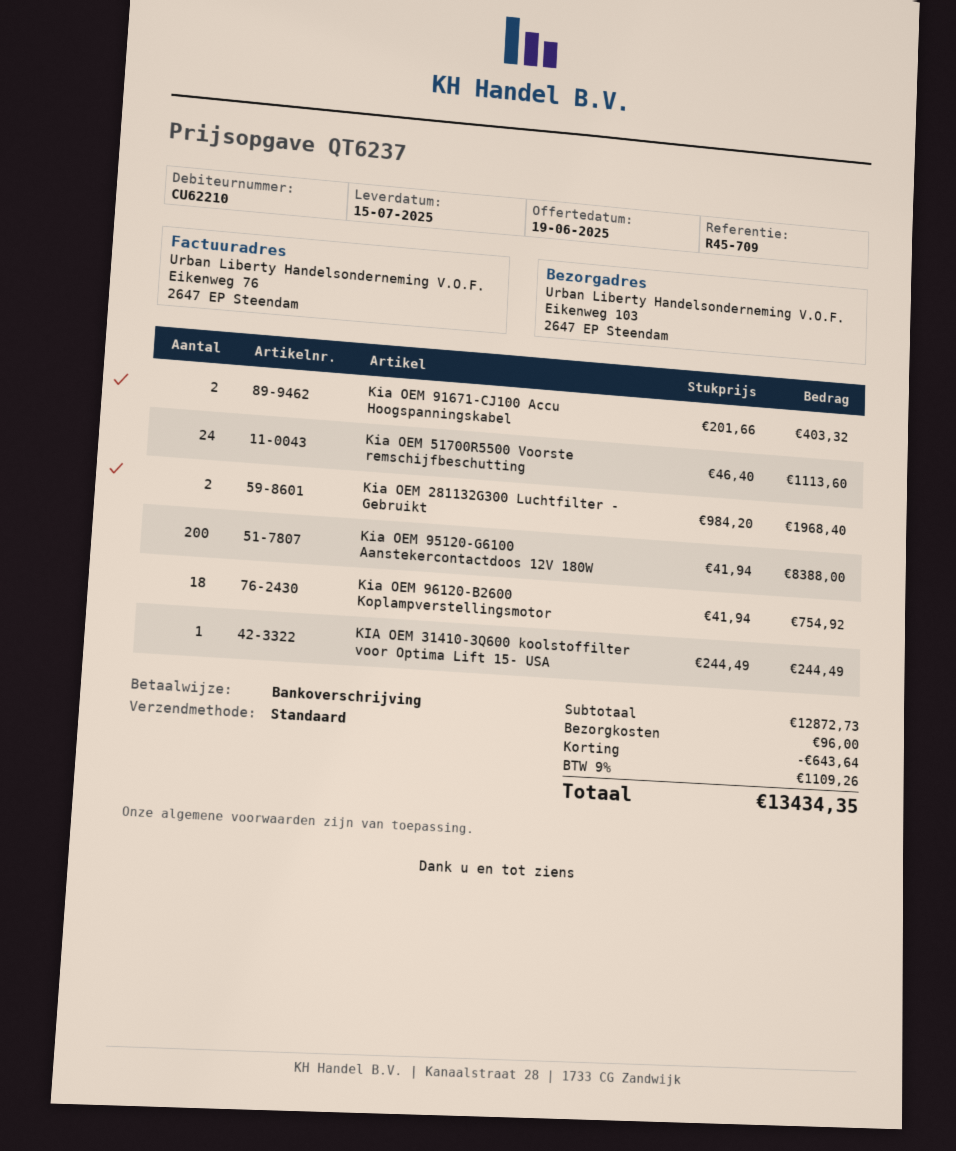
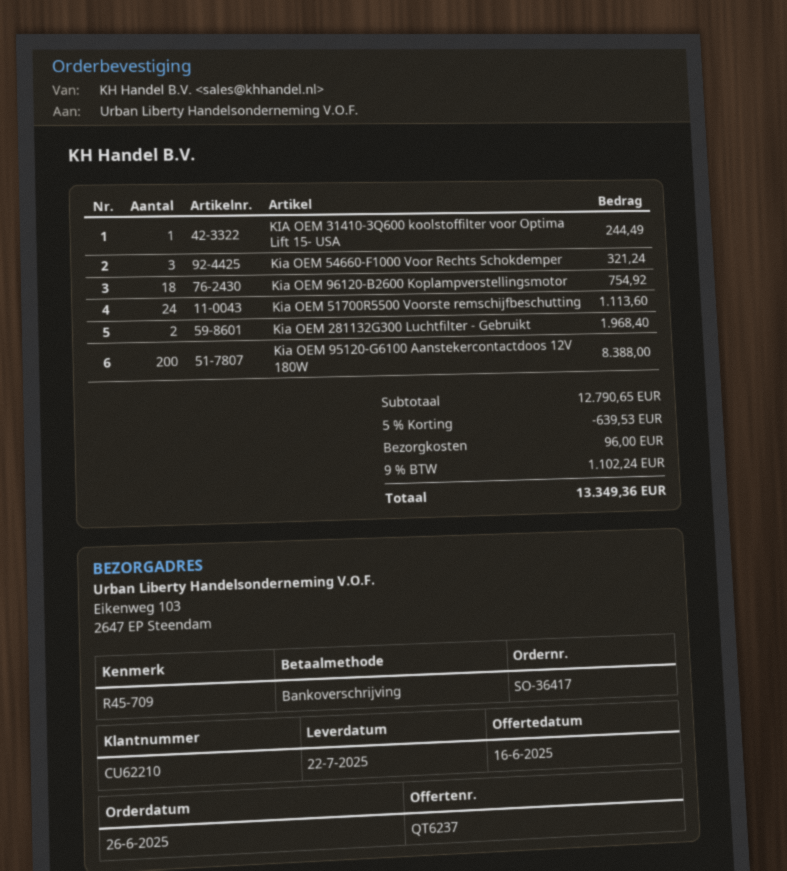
quote date: 2025-06-19 -> 2025-06-16
delivery date: 2025-07-15 -> 2025-07-22
Kia OEM 91671-CJ100 Accu Hoogspanningskabel: 2 for 403.32 -> none
Kia OEM 54660-F1000 Voor Rechts Schokdemper: none -> 3 for 321.24
subtotal: 12872.73 -> 12790.65
discount: 643.64 -> 639.53
tax: 9% = 1109.26 -> 9% = 1102.24
total: 13434.35 -> 13349.36

